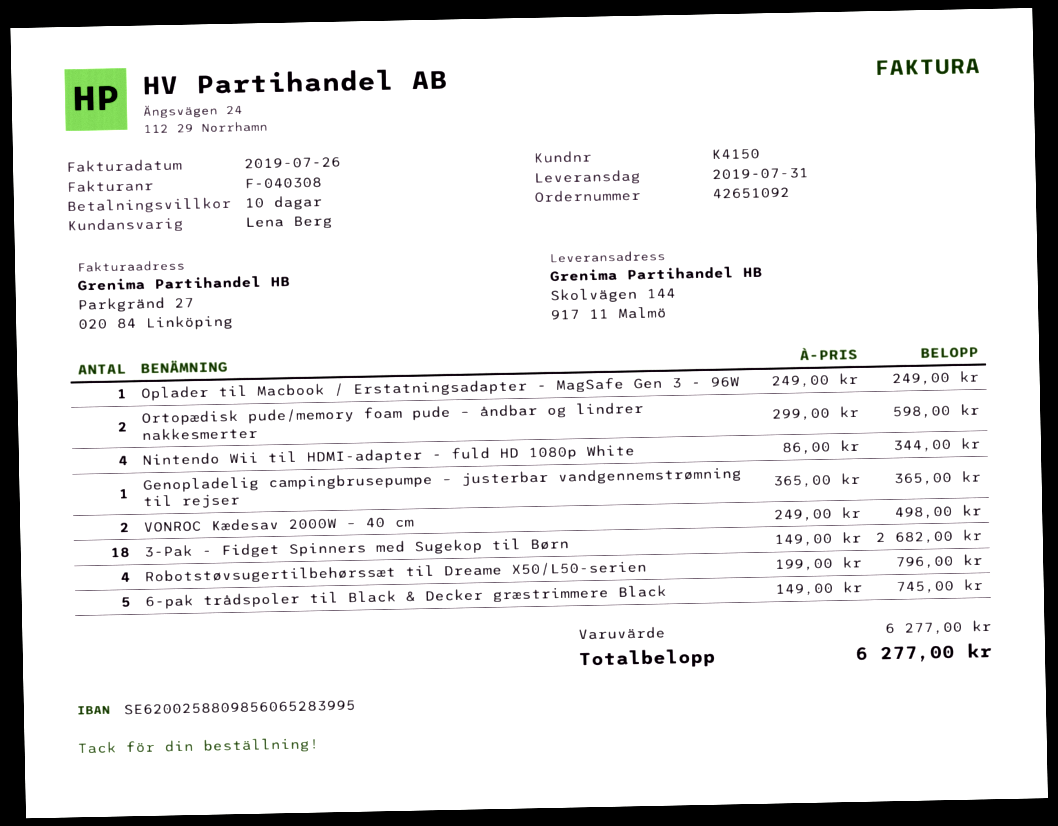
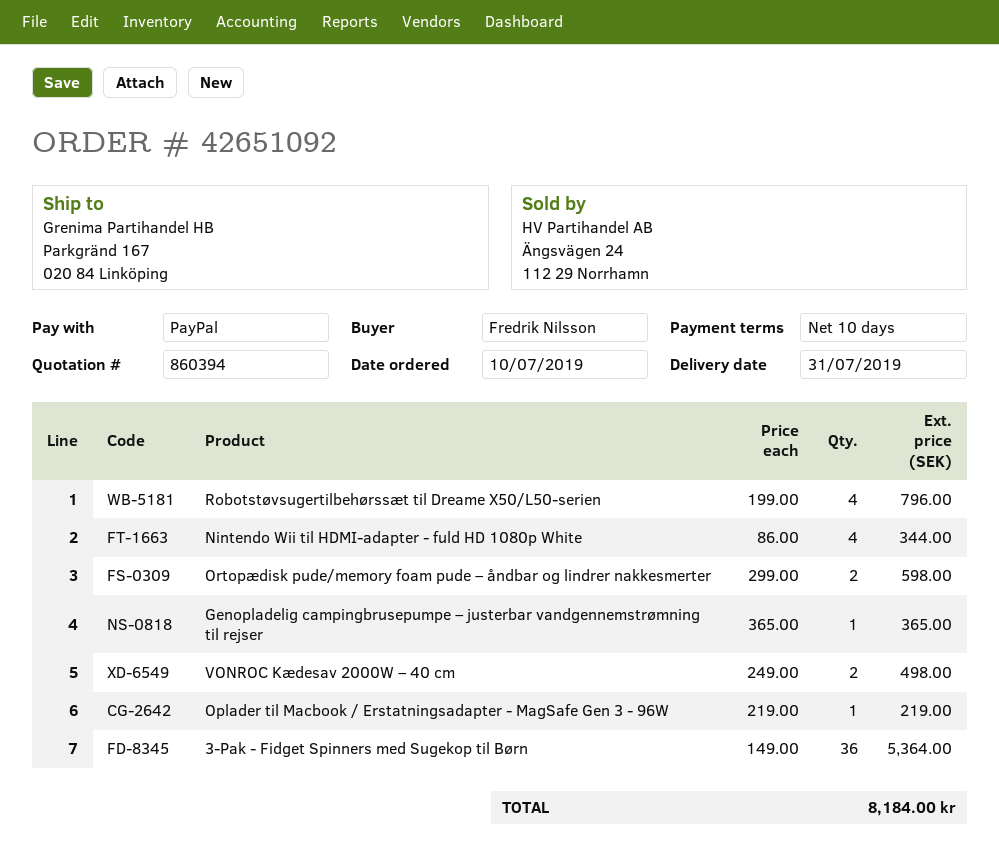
ship to: Skolvägen 144, 917 11 Malmö -> Parkgränd 167, 020 84 Linköping
Oplader til Macbook / Erstatningsadapter - MagSafe Gen 3 - 96W: 1 x 249.00 = 249.00 -> 1 x 219.00 = 219.00
3-Pak - Fidget Spinners med Sugekop til Børn: 18 x 149.00 = 2682.00 -> 36 x 149.00 = 5364.00
6-pak trådspoler til Black & Decker græstrimmere Black: 5 x 149.00 = 745.00 -> none
total: 6277.00 -> 8184.00

